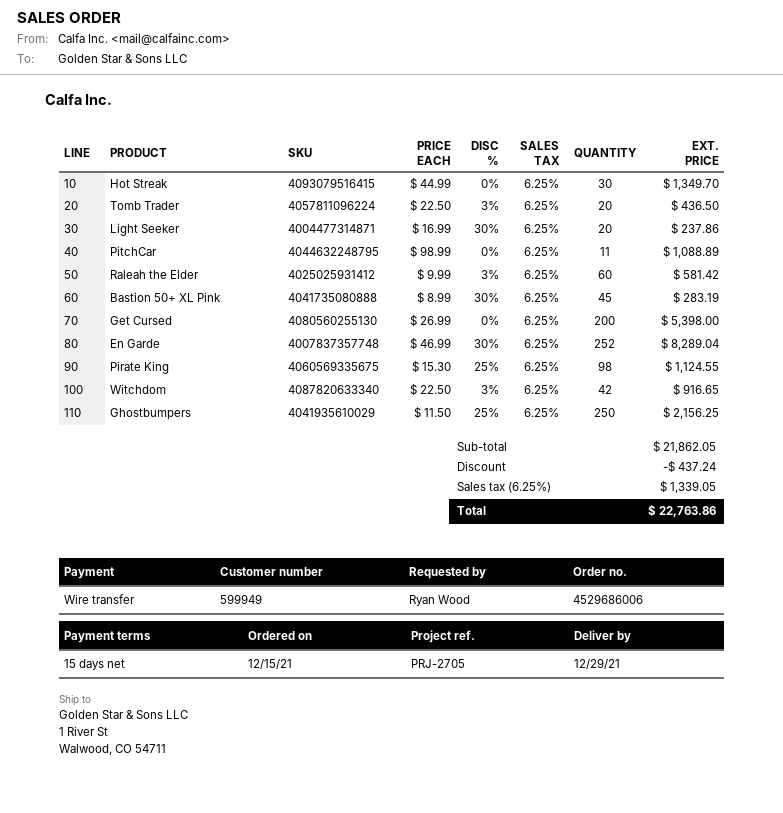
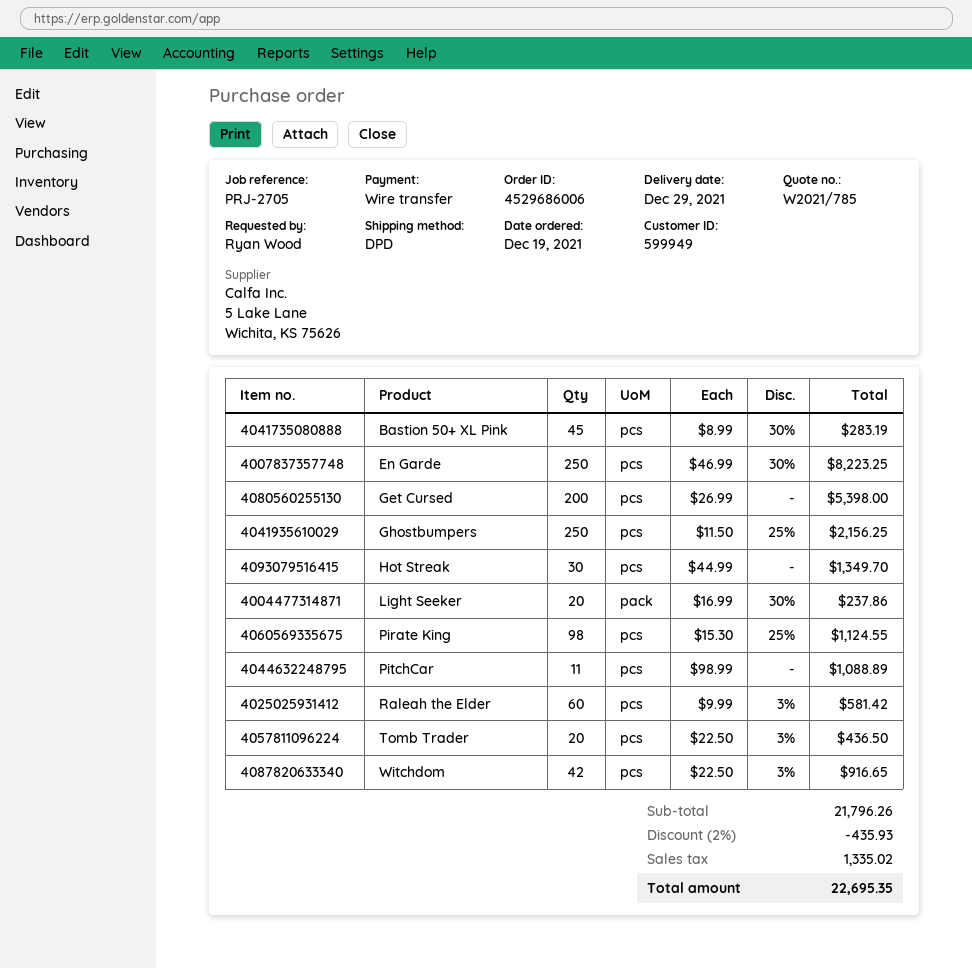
order date: 2021-12-15 -> 2021-12-19
En Garde: 252 x 46.99 - 30% = 8289.04 -> 250 x 46.99 - 30% = 8223.25
subtotal: 21862.05 -> 21796.26
discount: 437.24 -> 435.93
tax: 1339.05 -> 1335.02
total: 22763.86 -> 22695.35

